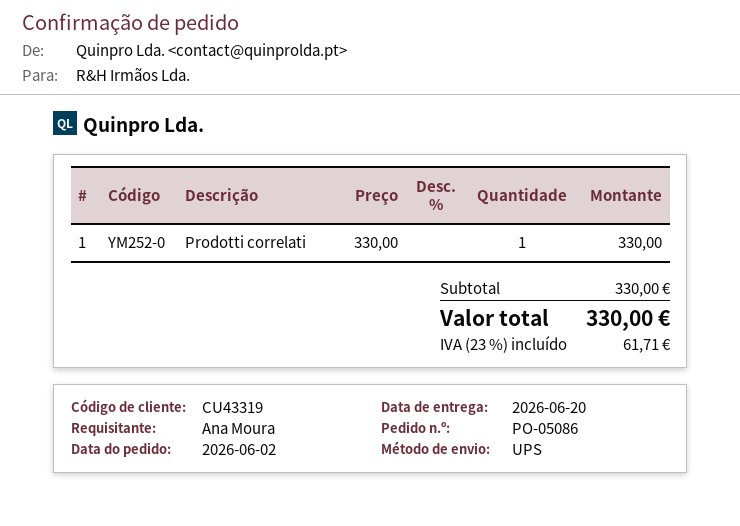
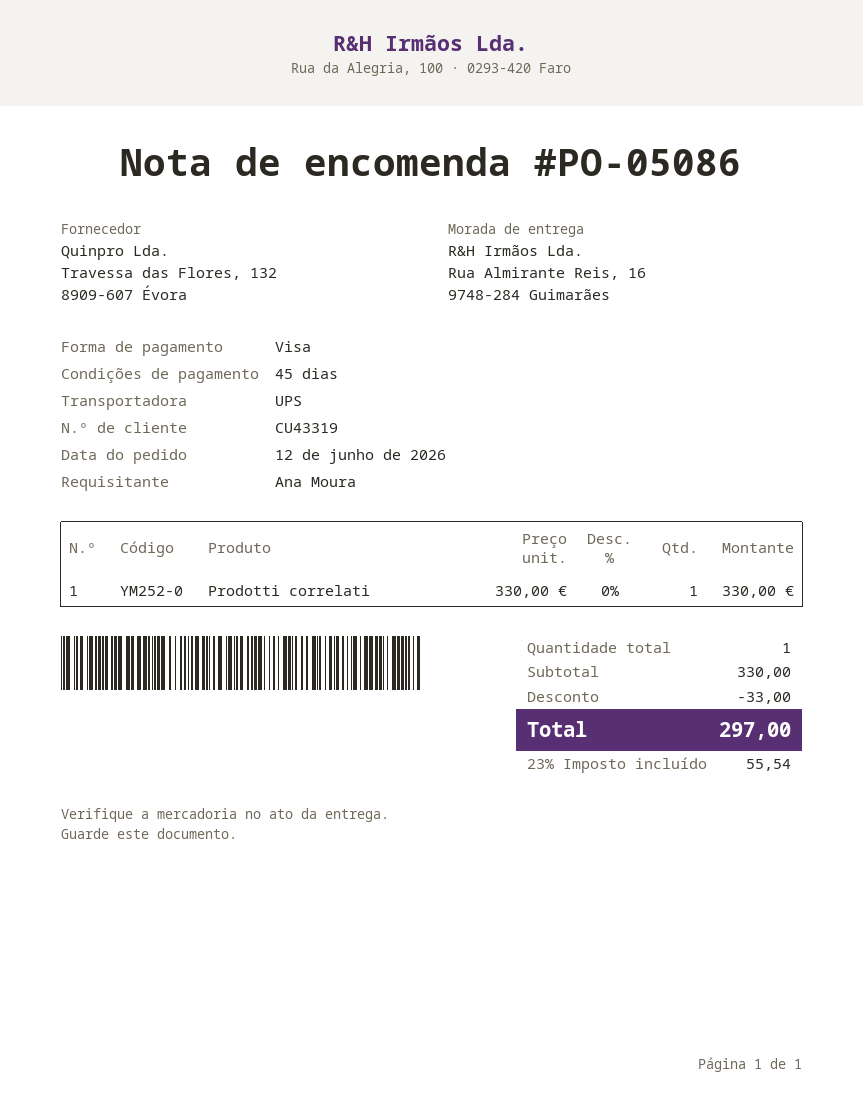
order date: 2026-06-02 -> 2026-06-12
discount: none -> 33.00
tax: 23% = 61.71 -> 23% = 55.54
total: 330.00 -> 297.00

